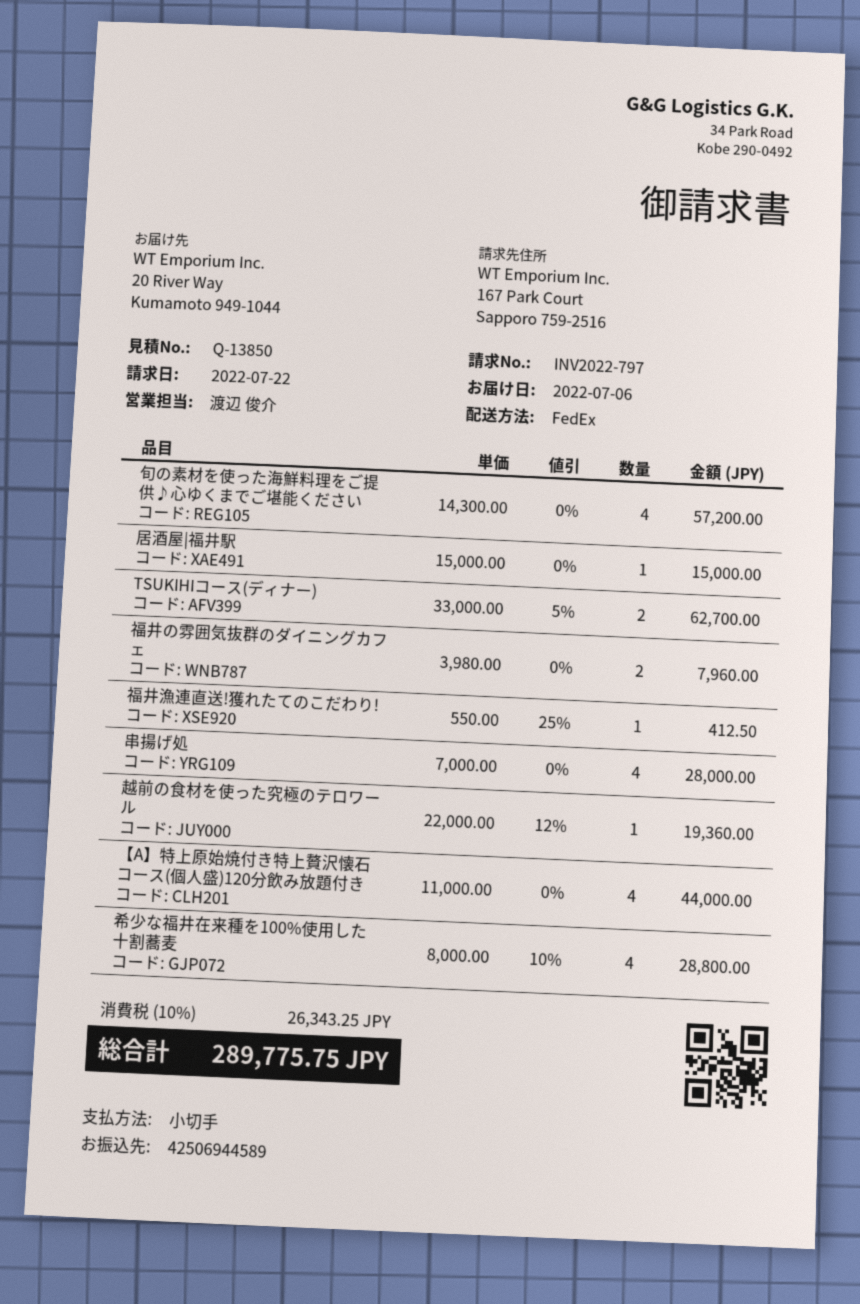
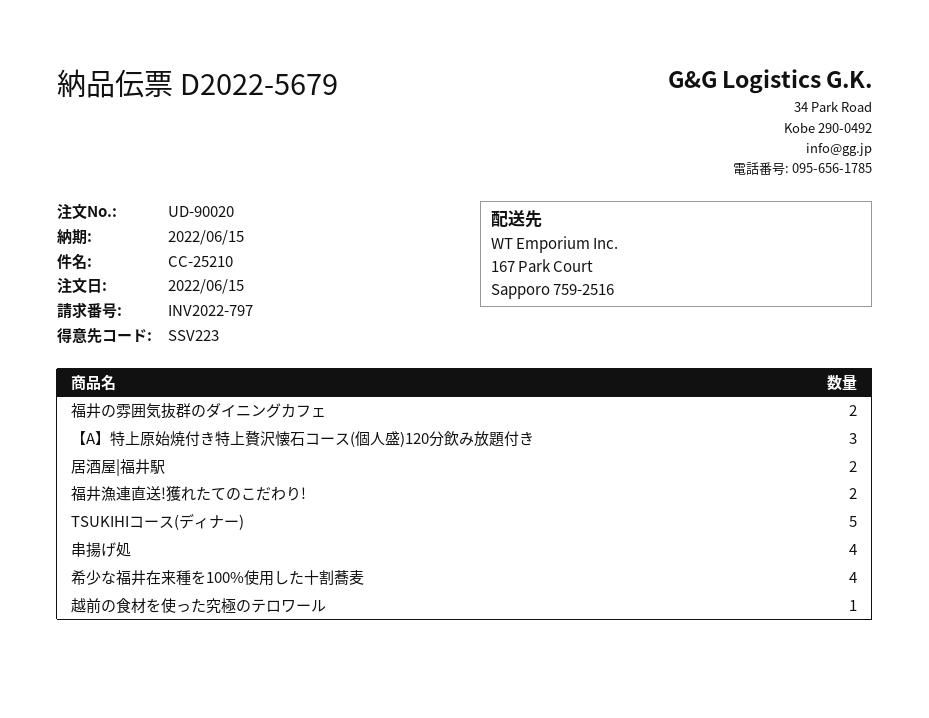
delivery date: 2022-07-06 -> 2022-06-15
ship to: 20 River Way, Kumamoto 949-1044 -> 167 Park Court, Sapporo 759-2516
旬の素材を使った海鮮料理をご提供♪心ゆくまでご堪能ください: 4 -> none
居酒屋|福井駅: 1 -> 2
TSUKIHIコース(ディナー): 2 -> 5
福井漁連直送!獲れたてのこだわり!: 1 -> 2
【A】特上原始焼付き特上贅沢懐石コース(個人盛)120分飲み放題付き: 4 -> 3

